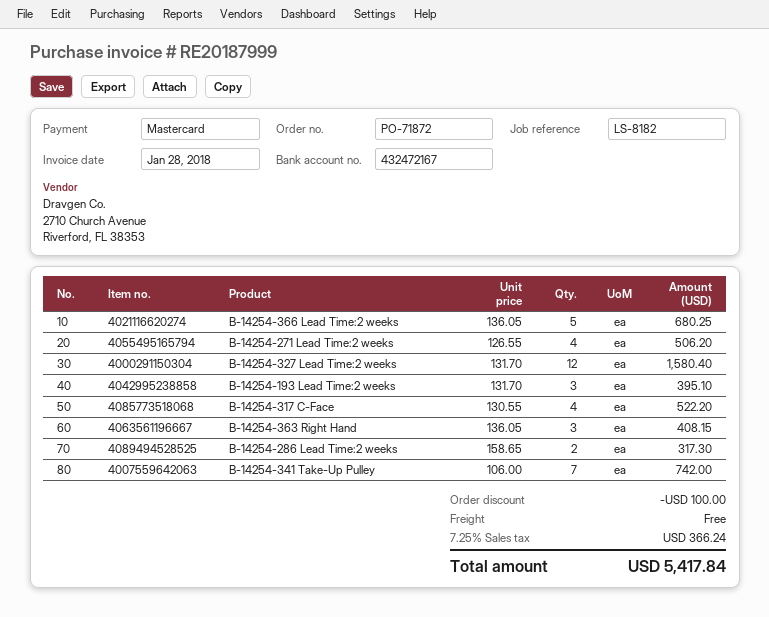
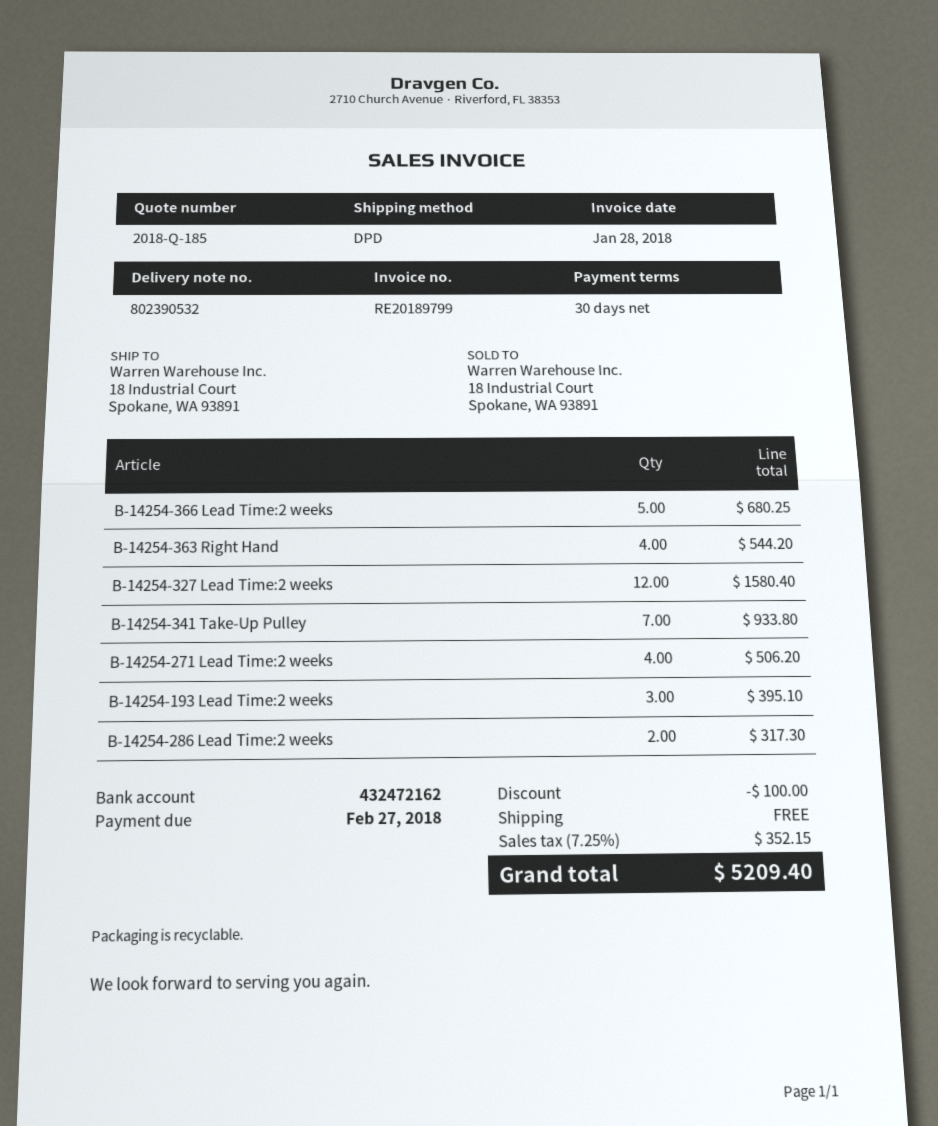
invoice number: RE20187999 -> RE20189799
bank account: 432472167 -> 432472162
B-14254-317 C-Face: 4 for 522.20 -> none
B-14254-363 Right Hand: 3 for 408.15 -> 4 for 544.20
B-14254-341 Take-Up Pulley: 7 for 742.00 -> 7 for 933.80
tax: 7.25% = 366.24 -> 7.25% = 352.15
total: 5417.84 -> 5209.40

